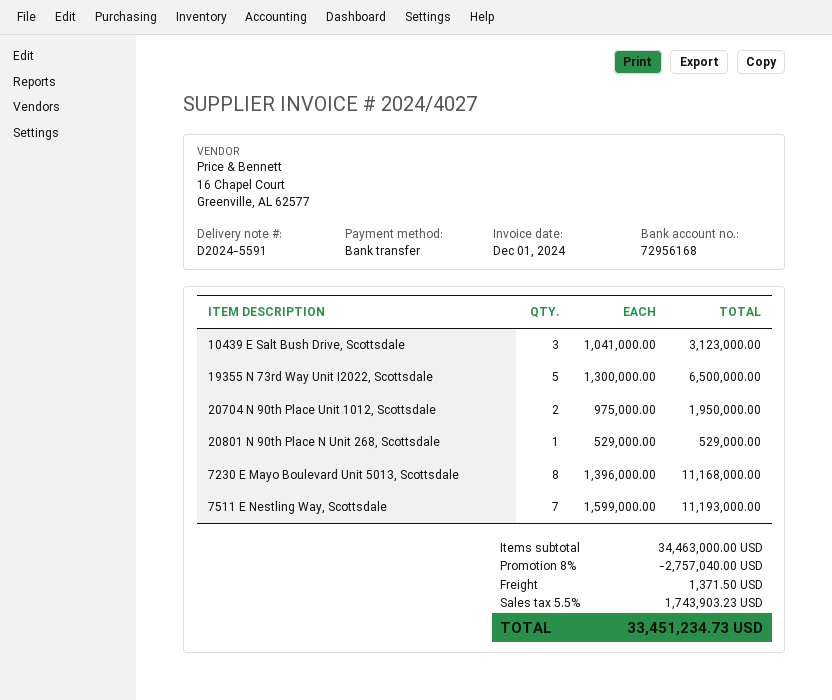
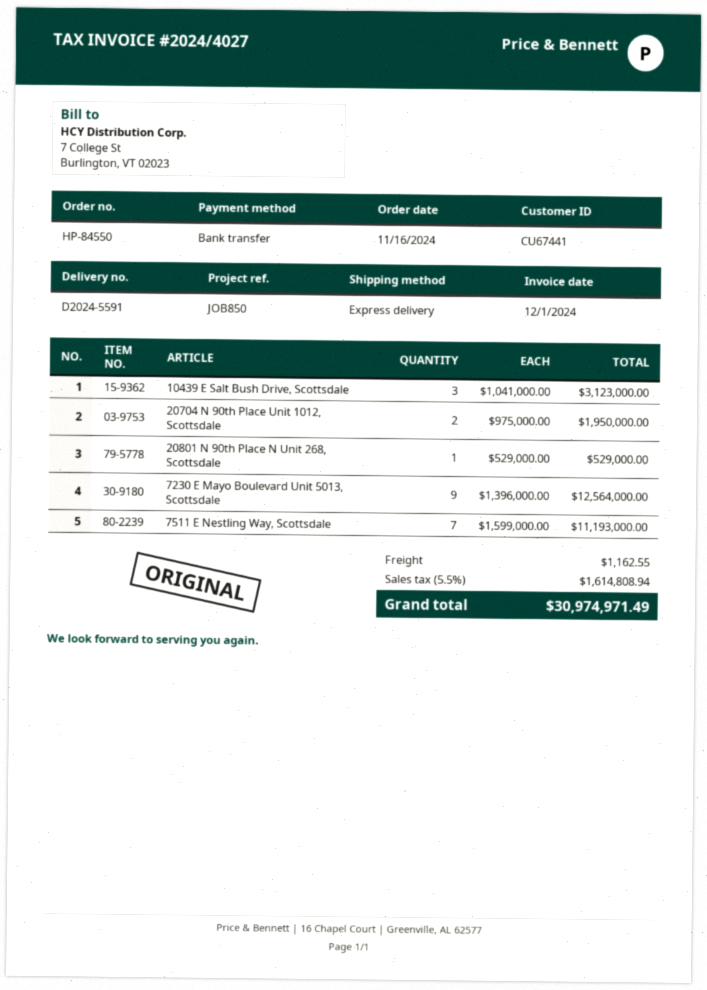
19355 N 73rd Way Unit I2022, Scottsdale: 5 x 1300000.00 = 6500000.00 -> none
7230 E Mayo Boulevard Unit 5013, Scottsdale: 8 x 1396000.00 = 11168000.00 -> 9 x 1396000.00 = 12564000.00
discount: 8% = 2757040.00 -> none
shipping: 1371.50 -> 1162.55
tax: 5.5% = 1743903.23 -> 5.5% = 1614808.94
total: 33451234.73 -> 30974971.49

